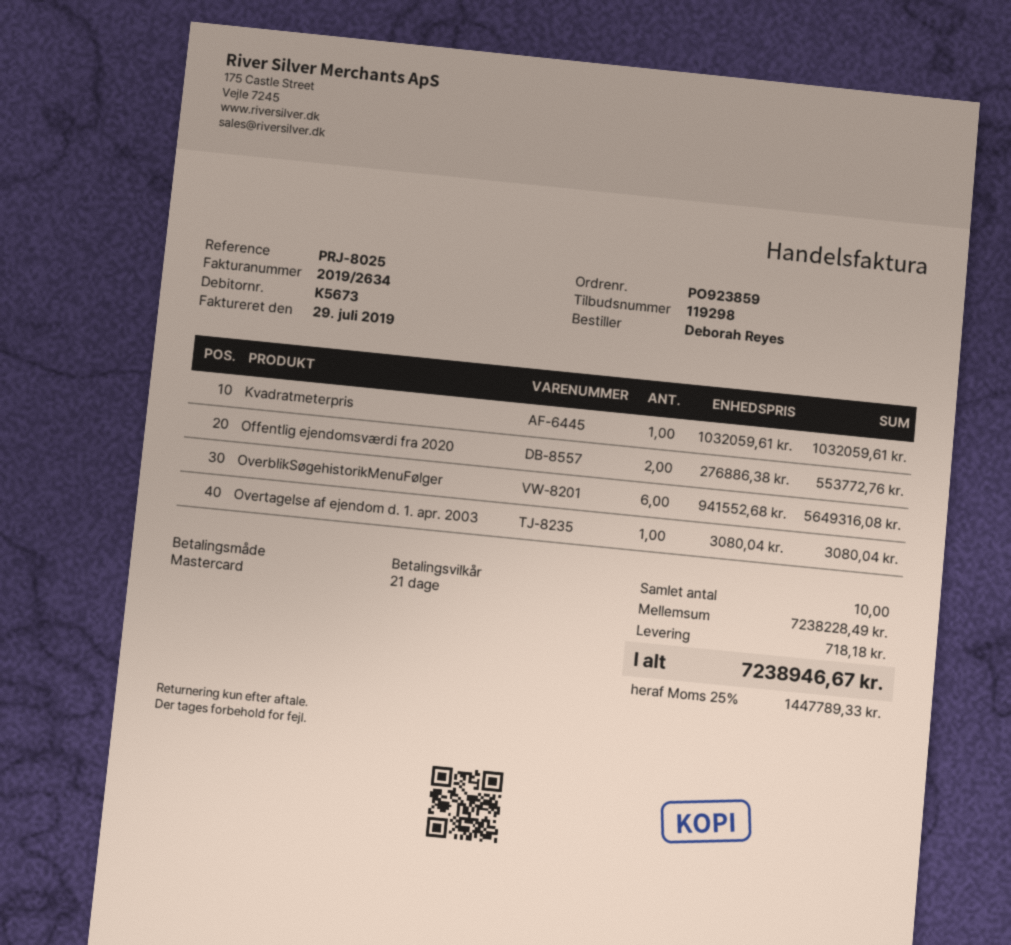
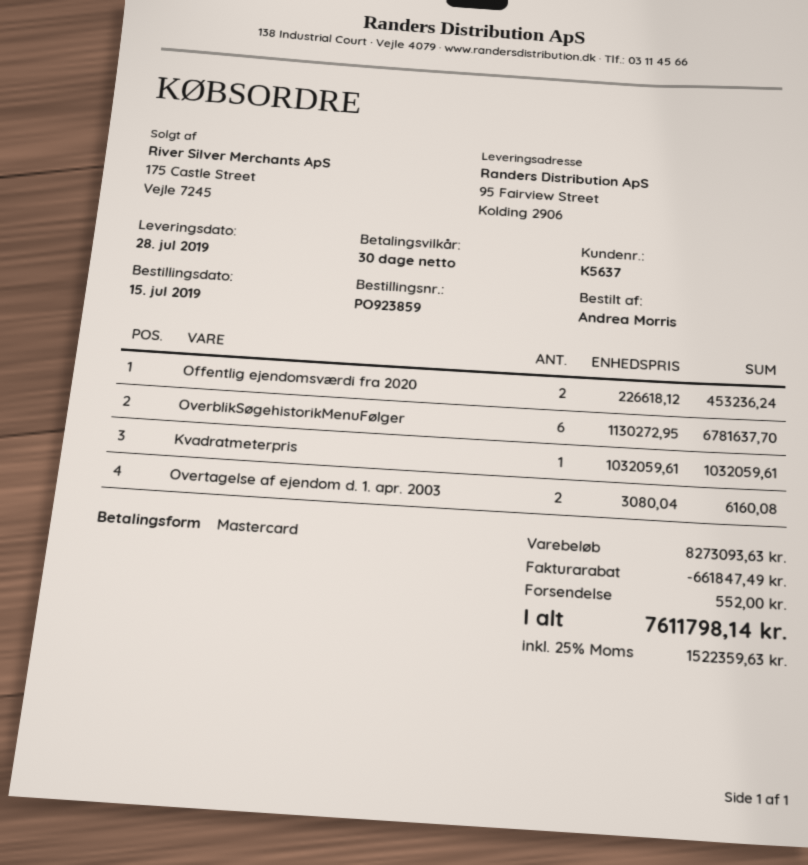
payment terms: 21 days -> 30 days
customer number: K5673 -> K5637
ordered by: Deborah Reyes -> Andrea Morris
Offentlig ejendomsværdi fra 2020: 2 x 276886.38 = 553772.76 -> 2 x 226618.12 = 453236.24
OverblikSøgehistorikMenuFølger: 6 x 941552.68 = 5649316.08 -> 6 x 1130272.95 = 6781637.70
Overtagelse af ejendom d. 1. apr. 2003: 1 x 3080.04 = 3080.04 -> 2 x 3080.04 = 6160.08
subtotal: 7238228.49 -> 8273093.63
discount: none -> 661847.49
shipping: 718.18 -> 552.00
tax: 25% = 1447789.33 -> 25% = 1522359.63
total: 7238946.67 -> 7611798.14

